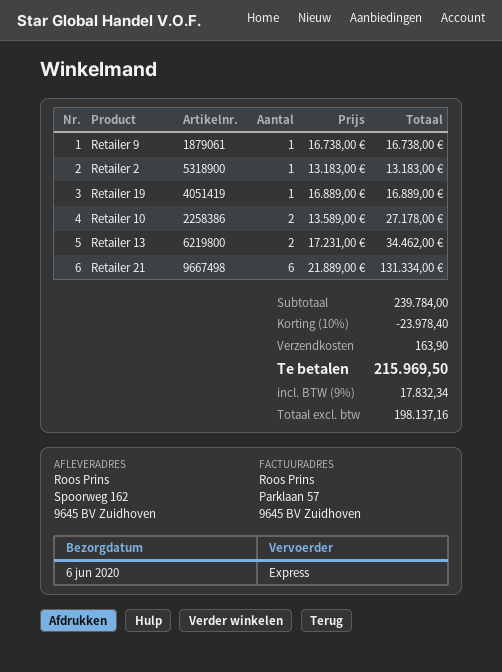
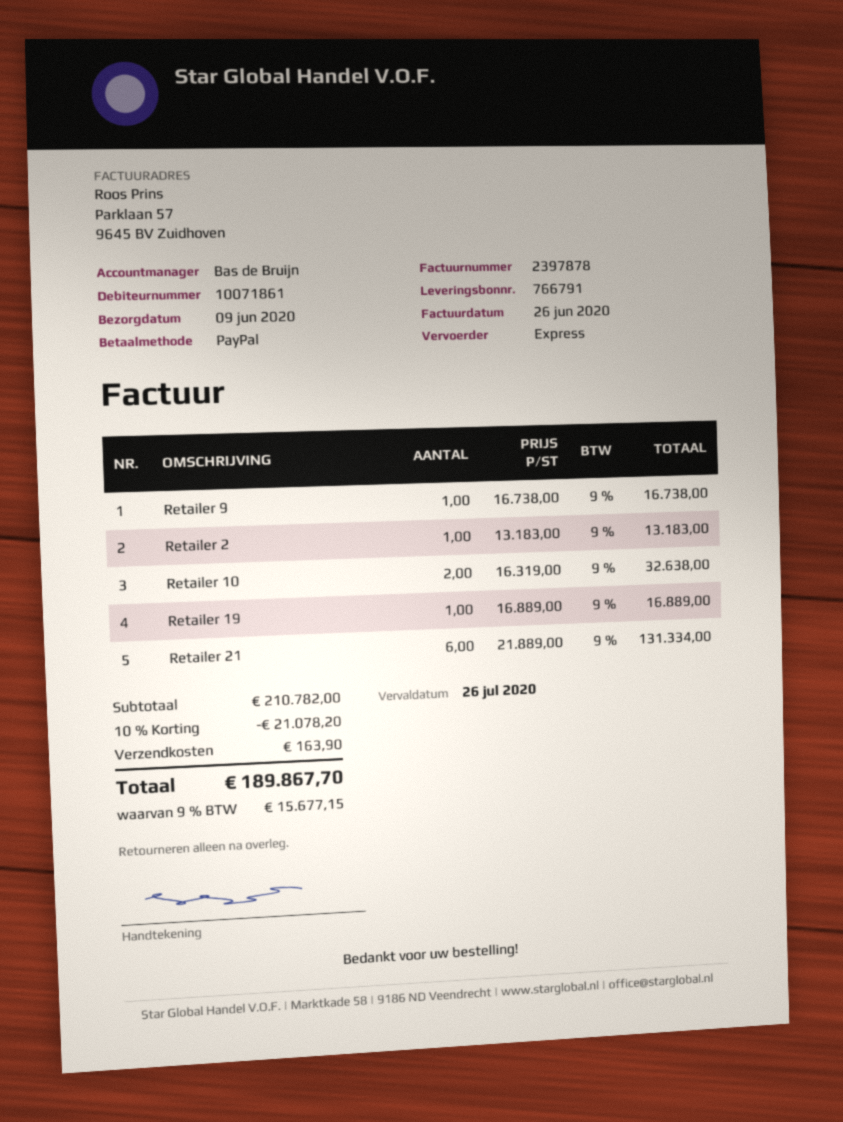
delivery date: 2020-06-06 -> 2020-06-09
Retailer 10: 2 x 13589.00 = 27178.00 -> 2 x 16319.00 = 32638.00
Retailer 13: 2 x 17231.00 = 34462.00 -> none
subtotal: 239784.00 -> 210782.00
discount: 10% = 23978.40 -> 10% = 21078.20
tax: 9% = 17832.34 -> 9% = 15677.15
total: 215969.50 -> 189867.70

